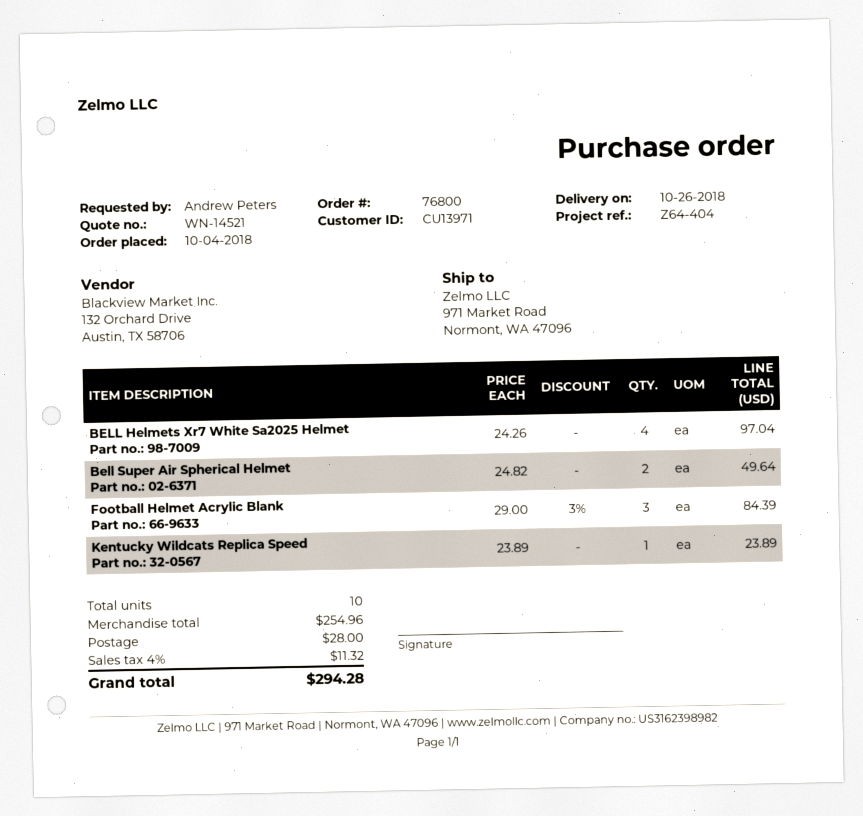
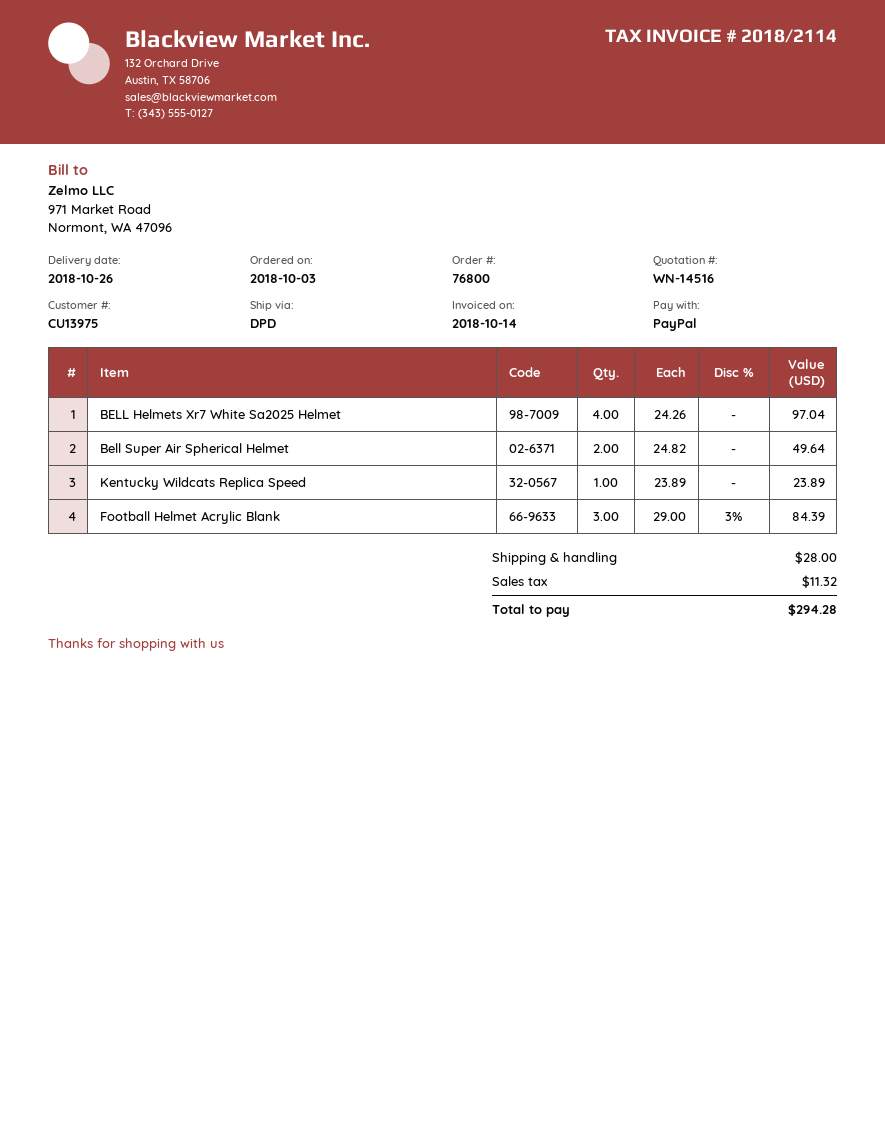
quote number: WN-14521 -> WN-14516
order date: 2018-10-04 -> 2018-10-03
customer number: CU13971 -> CU13975

